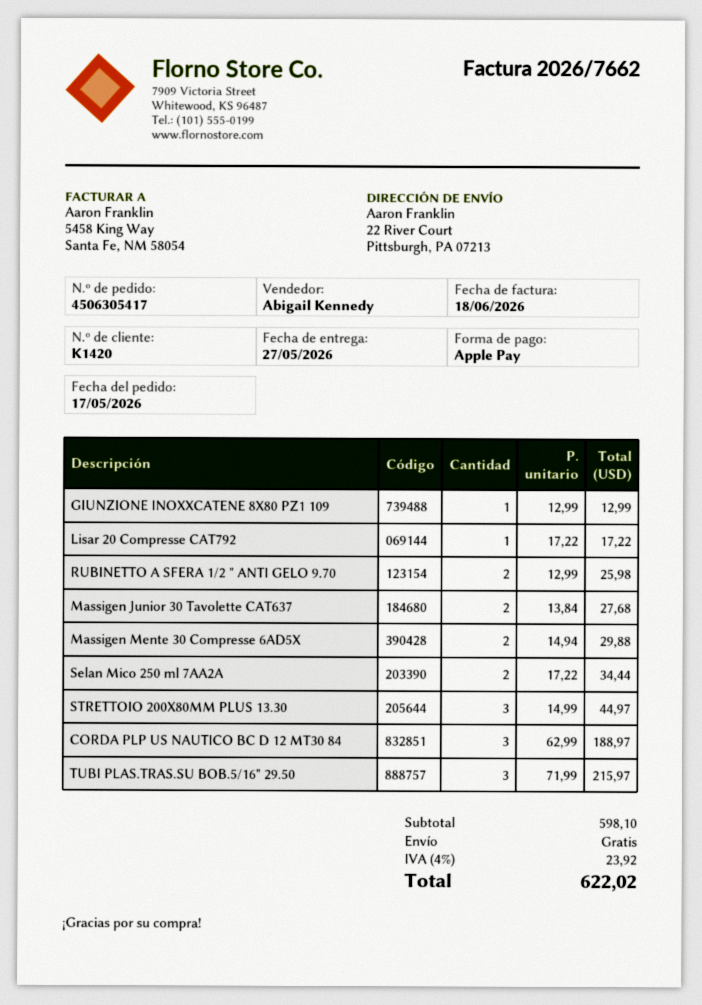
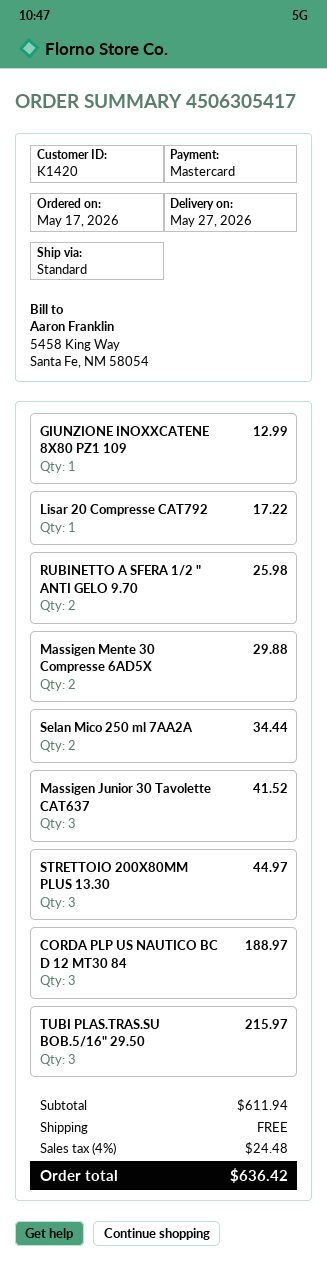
payment method: Apple Pay -> Mastercard
Massigen Junior 30 Tavolette CAT637: 2 for 27.68 -> 3 for 41.52
subtotal: 598.10 -> 611.94
tax: 4% = 23.92 -> 4% = 24.48
total: 622.02 -> 636.42

